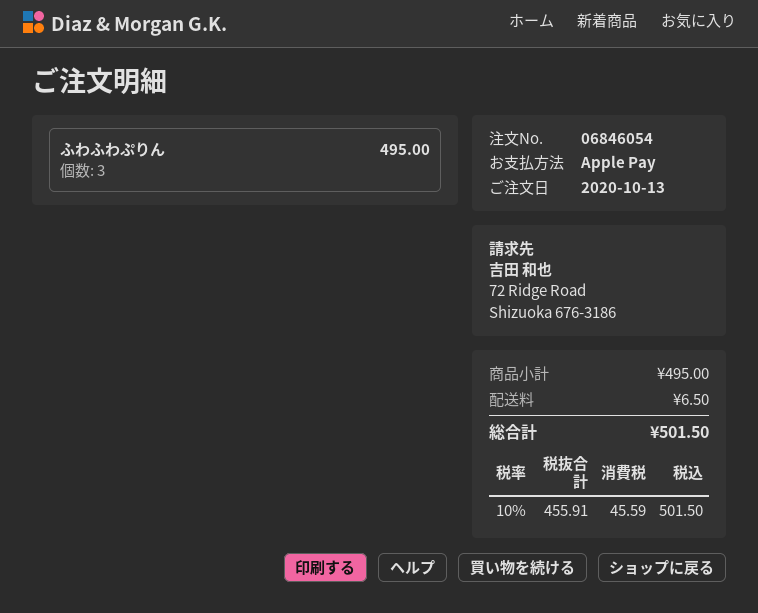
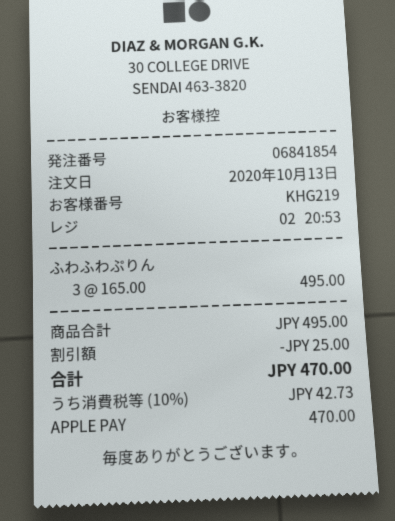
order number: 06846054 -> 06841854
discount: none -> 25.00
shipping: 6.50 -> none
tax: 10% = 45.59 -> 10% = 42.73
total: 501.50 -> 470.00

